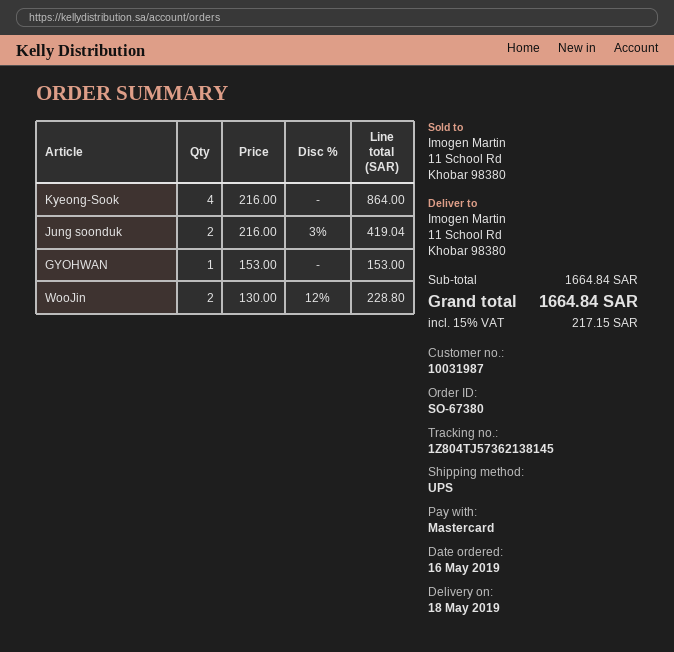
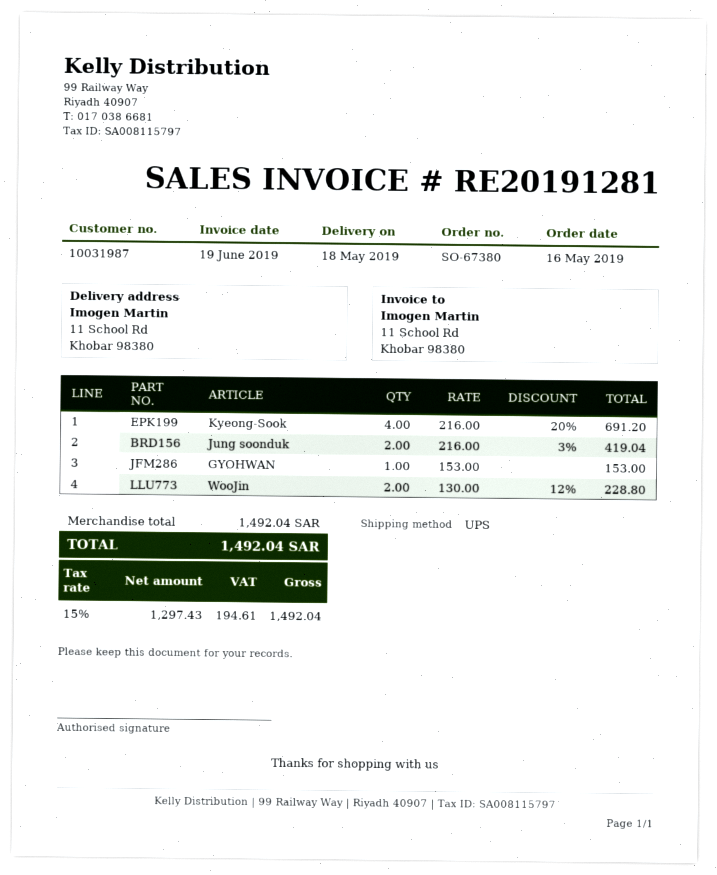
Kyeong-Sook: 4 x 216.00 = 864.00 -> 4 x 216.00 - 20% = 691.20
subtotal: 1664.84 -> 1492.04
tax: 15% = 217.15 -> 15% = 194.61
total: 1664.84 -> 1492.04

